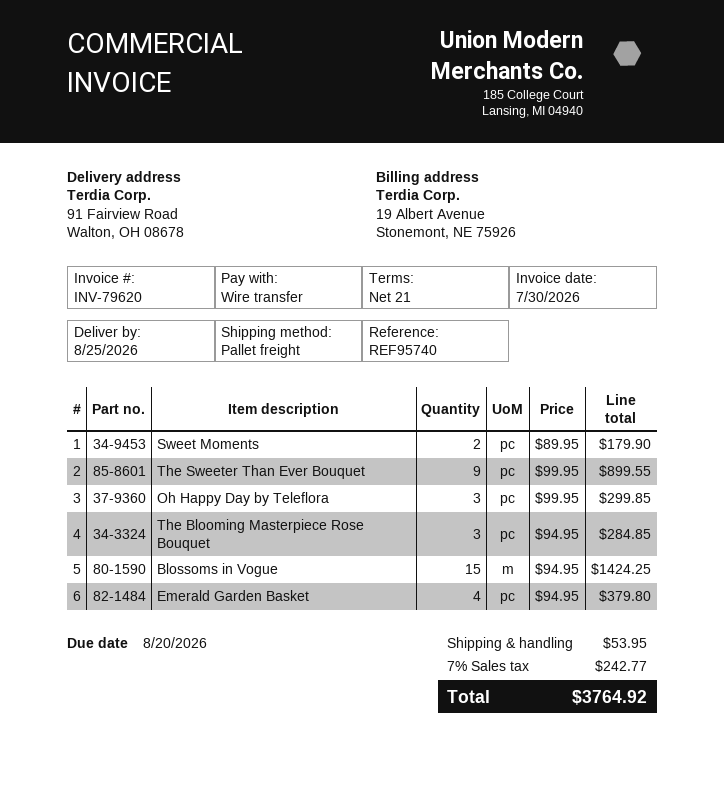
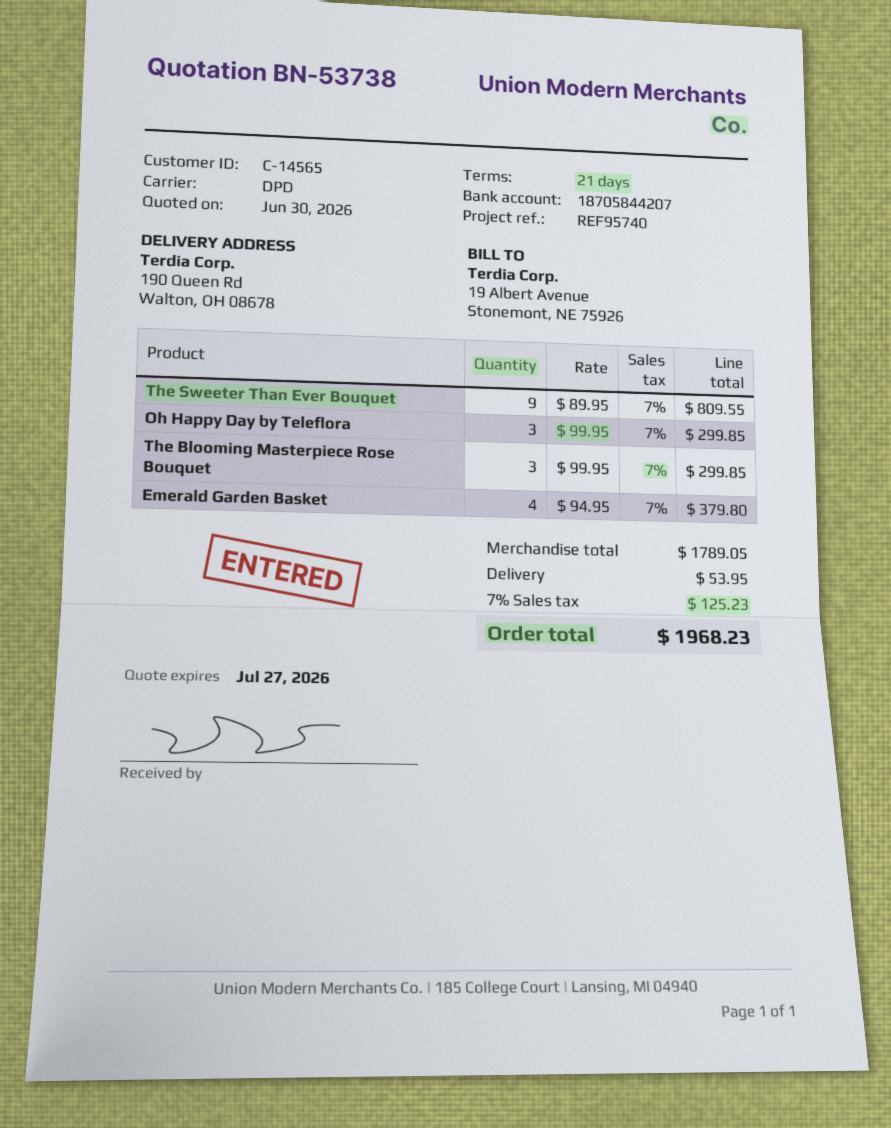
shipping method: pallet freight -> DPD
ship to: 91 Fairview Road, Walton, OH 08678 -> 190 Queen Rd, Walton, OH 08678
Sweet Moments: 2 x 89.95 = 179.90 -> none
The Sweeter Than Ever Bouquet: 9 x 99.95 = 899.55 -> 9 x 89.95 = 809.55
The Blooming Masterpiece Rose Bouquet: 3 x 94.95 = 284.85 -> 3 x 99.95 = 299.85
Blossoms in Vogue: 15 x 94.95 = 1424.25 -> none
tax: 7% = 242.77 -> 7% = 125.23
total: 3764.92 -> 1968.23

